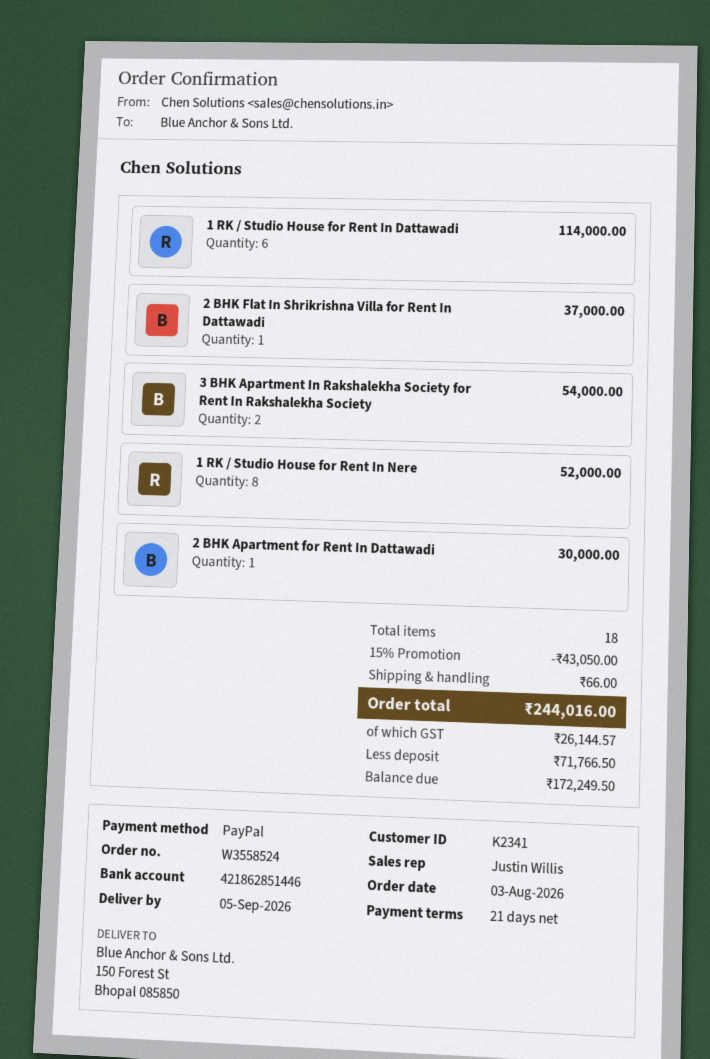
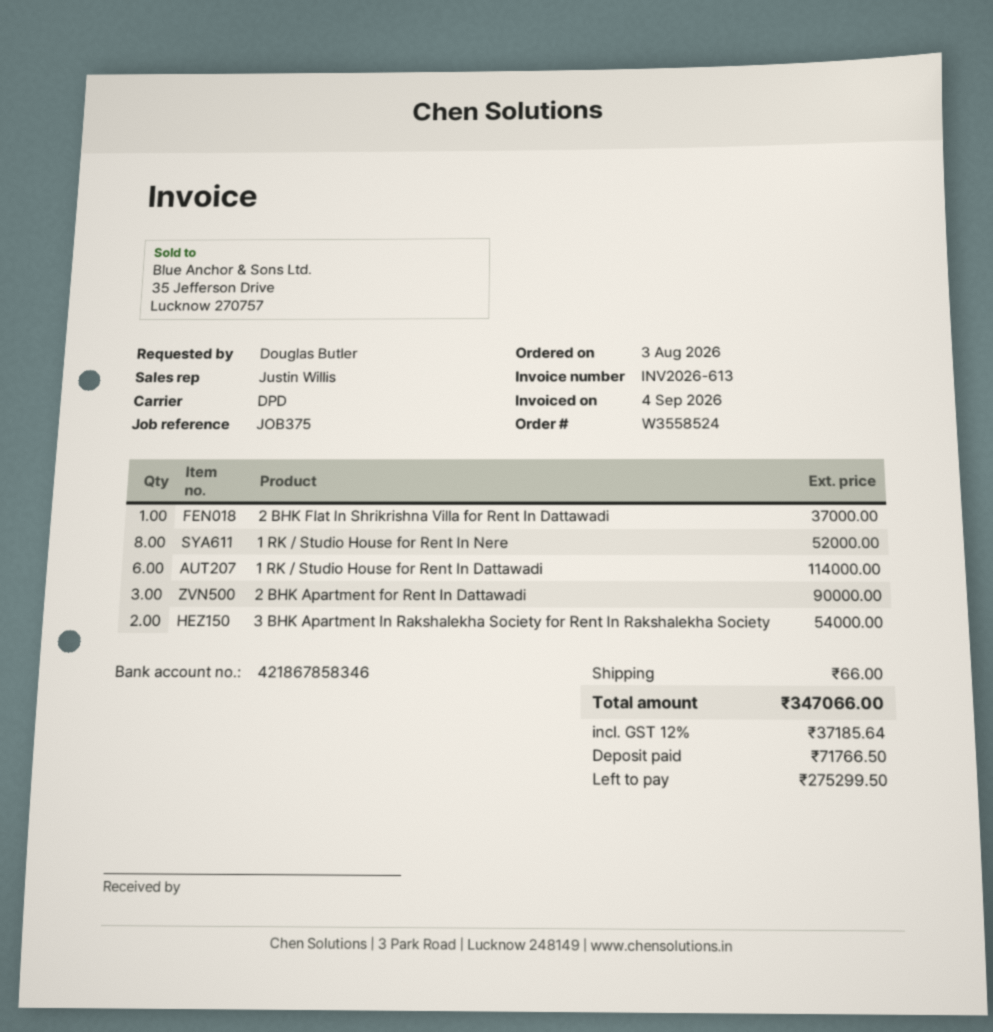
bank account: 421862851446 -> 421867858346
2 BHK Apartment for Rent In Dattawadi: 1 for 30000.00 -> 3 for 90000.00
discount: 15% = 43050.00 -> none
tax: 26144.57 -> 37185.64
total: 244016.00 -> 347066.00
balance: 172249.50 -> 275299.50

